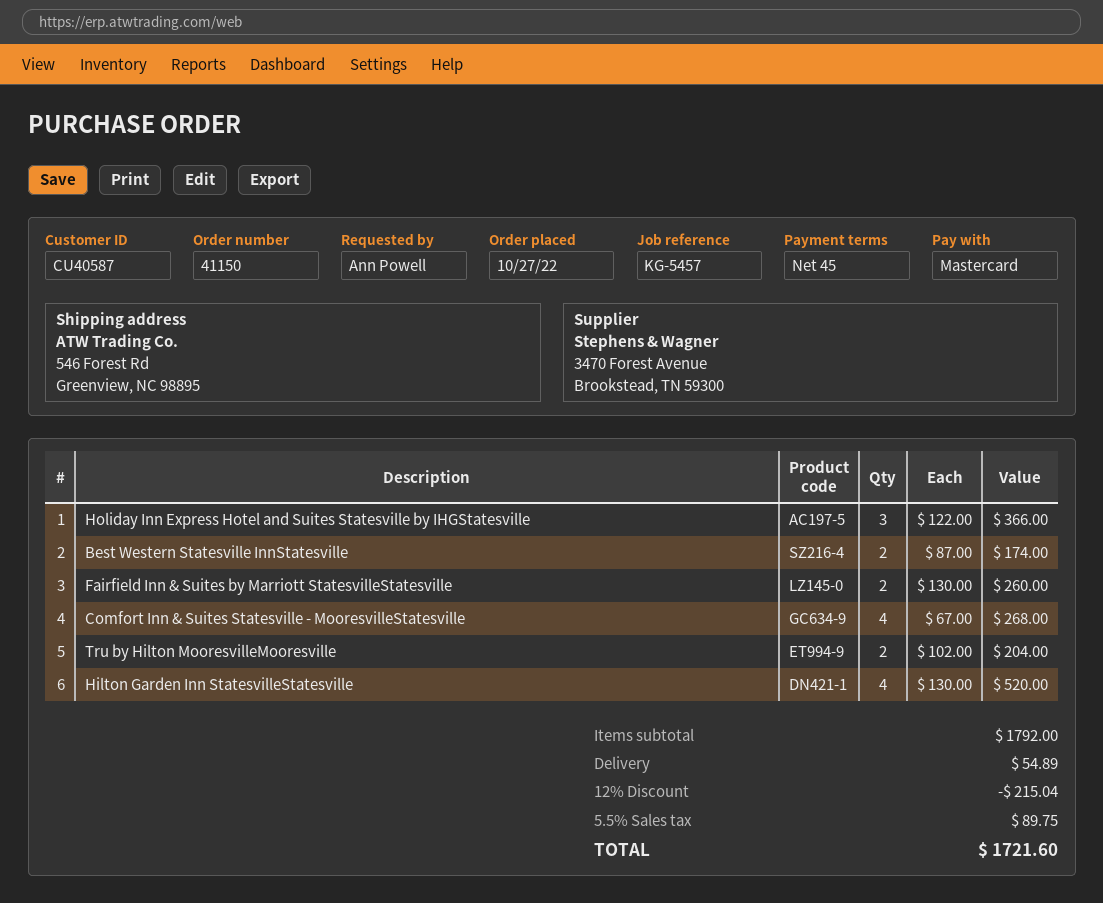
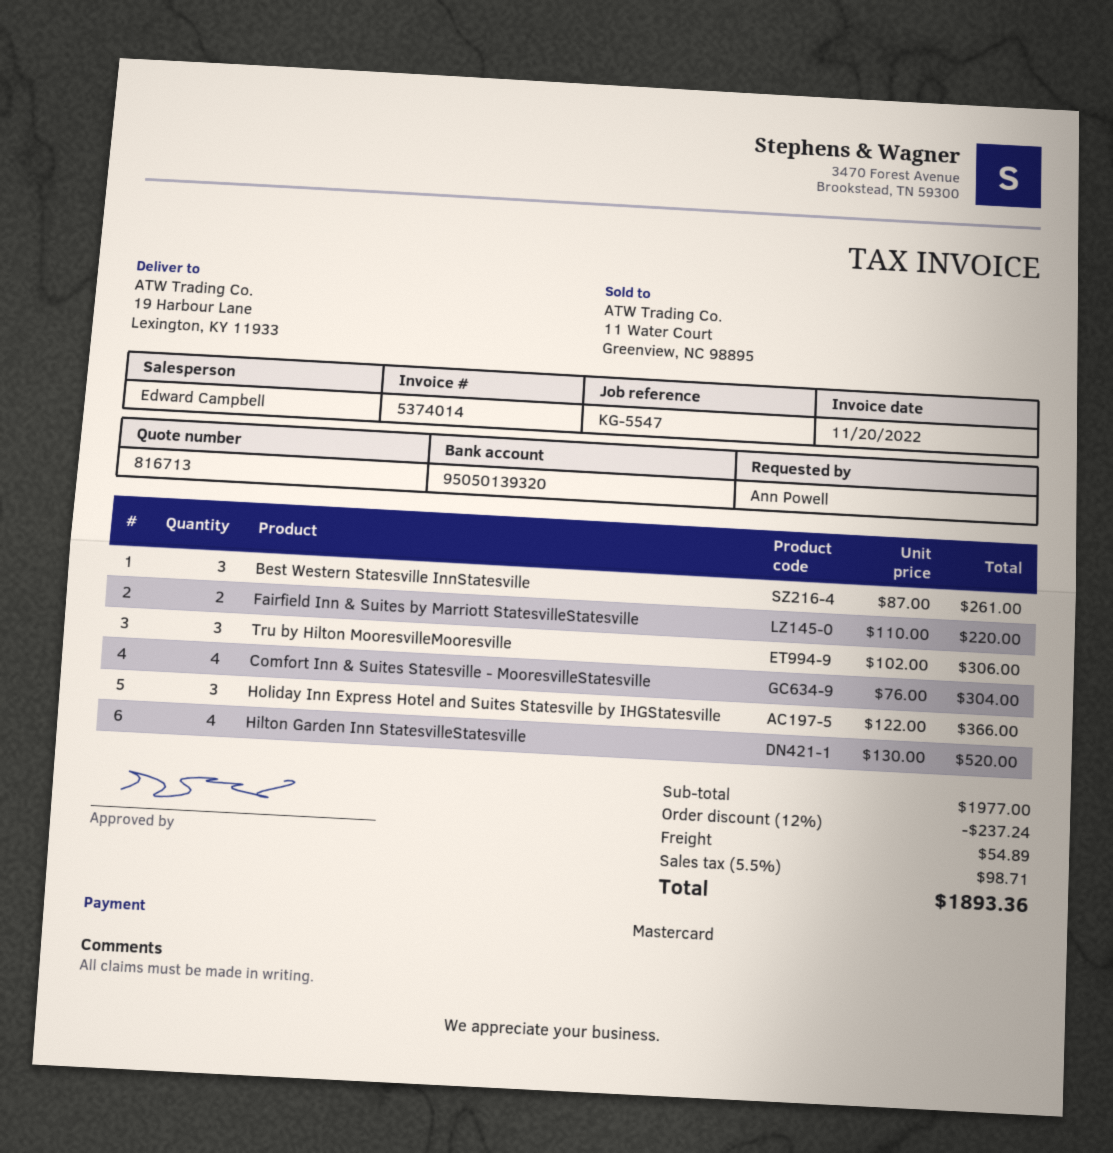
reference: KG-5457 -> KG-5547
ship to: 546 Forest Rd, Greenview, NC 98895 -> 19 Harbour Lane, Lexington, KY 11933
Best Western Statesville InnStatesville: 2 x 87.00 = 174.00 -> 3 x 87.00 = 261.00
Fairfield Inn & Suites by Marriott StatesvilleStatesville: 2 x 130.00 = 260.00 -> 2 x 110.00 = 220.00
Comfort Inn & Suites Statesville - MooresvilleStatesville: 4 x 67.00 = 268.00 -> 4 x 76.00 = 304.00
Tru by Hilton MooresvilleMooresville: 2 x 102.00 = 204.00 -> 3 x 102.00 = 306.00
subtotal: 1792.00 -> 1977.00
discount: 12% = 215.04 -> 12% = 237.24
tax: 5.5% = 89.75 -> 5.5% = 98.71
total: 1721.60 -> 1893.36

